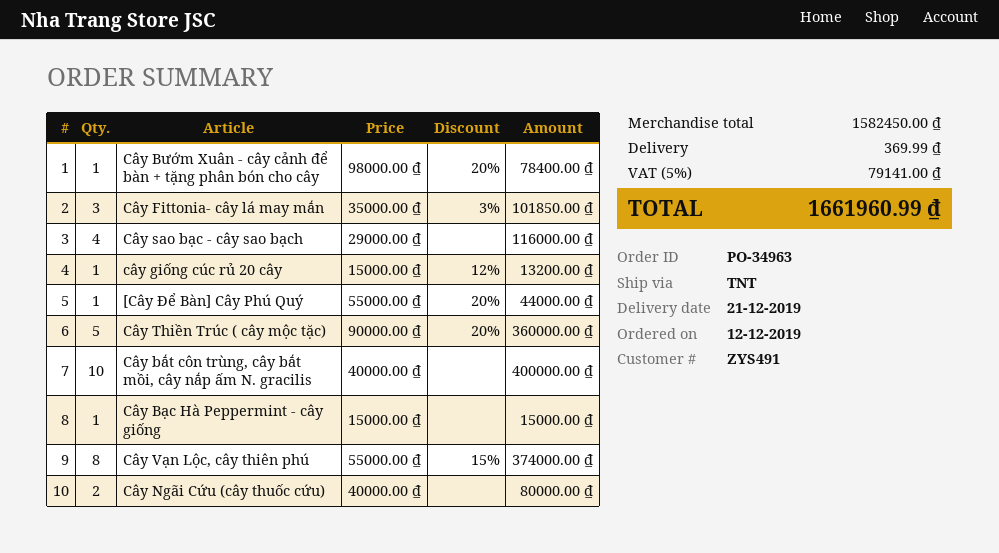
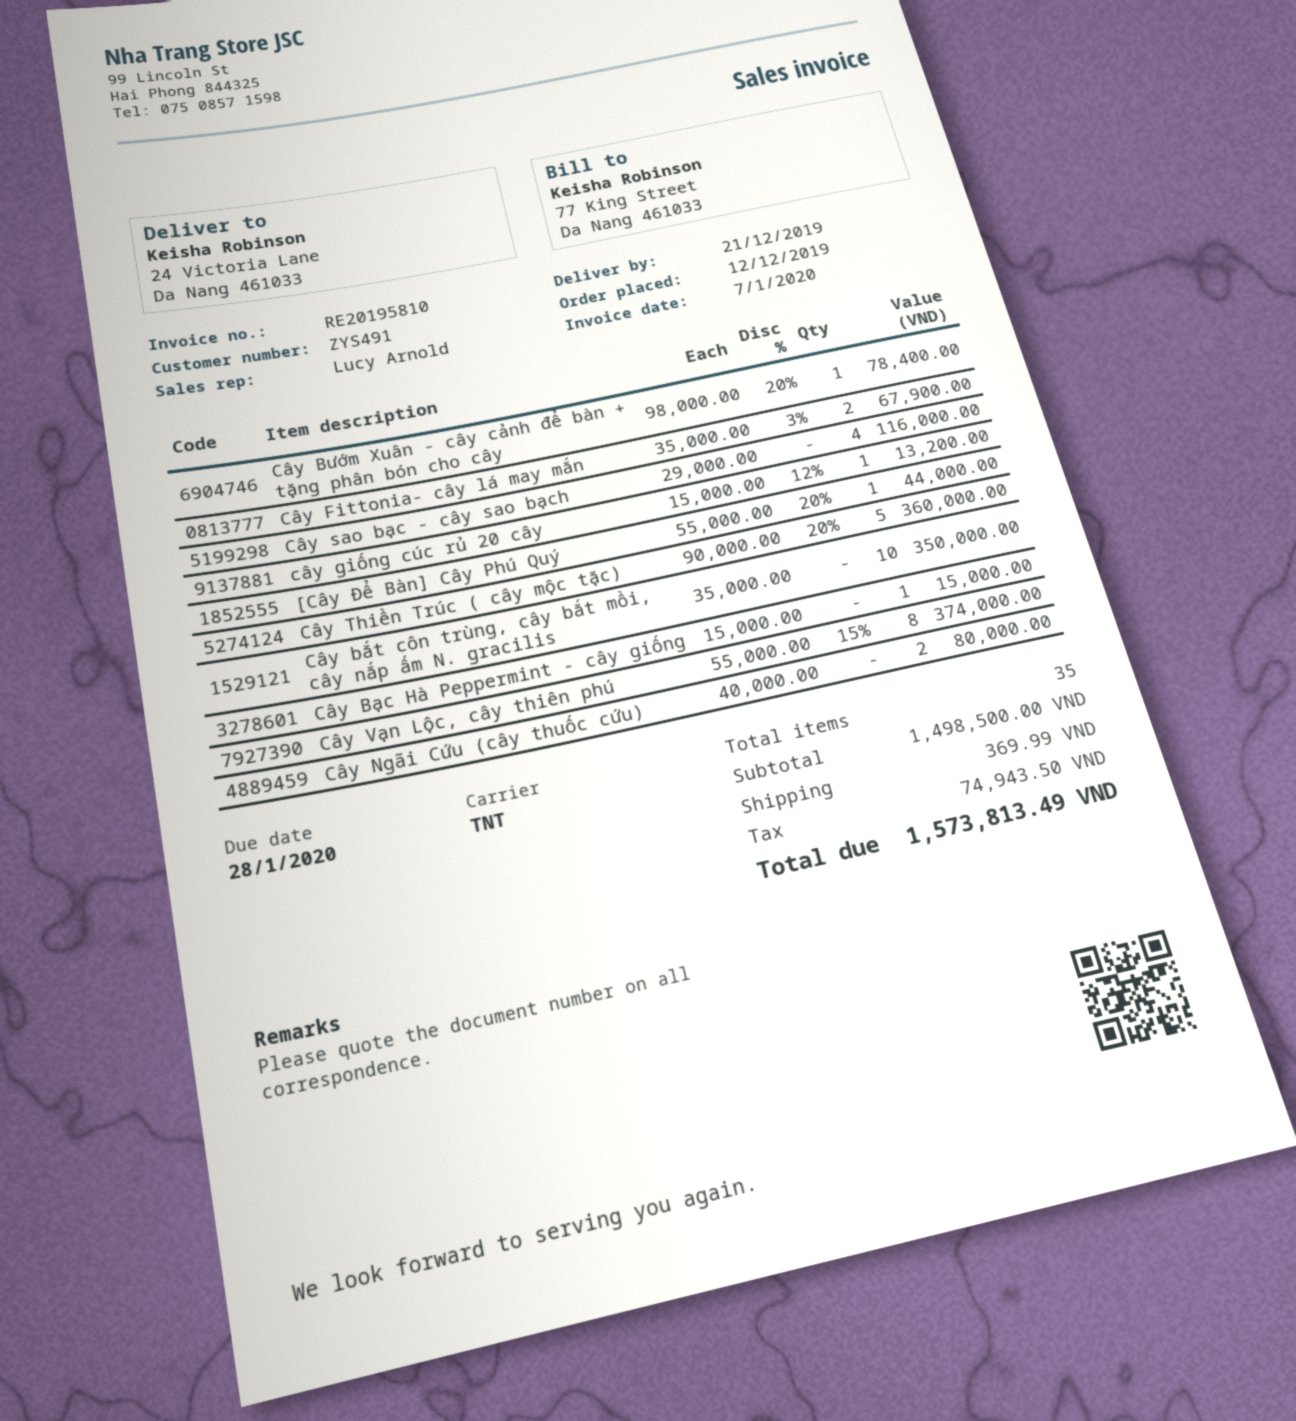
Cây Fittonia- cây lá may mắn: 3 x 35000.00 - 3% = 101850.00 -> 2 x 35000.00 - 3% = 67900.00
Cây bắt côn trùng, cây bắt mồi, cây nắp ấm N. gracilis: 10 x 40000.00 = 400000.00 -> 10 x 35000.00 = 350000.00
subtotal: 1582450.00 -> 1498500.00
tax: 79141.00 -> 74943.50
total: 1661960.99 -> 1573813.49

